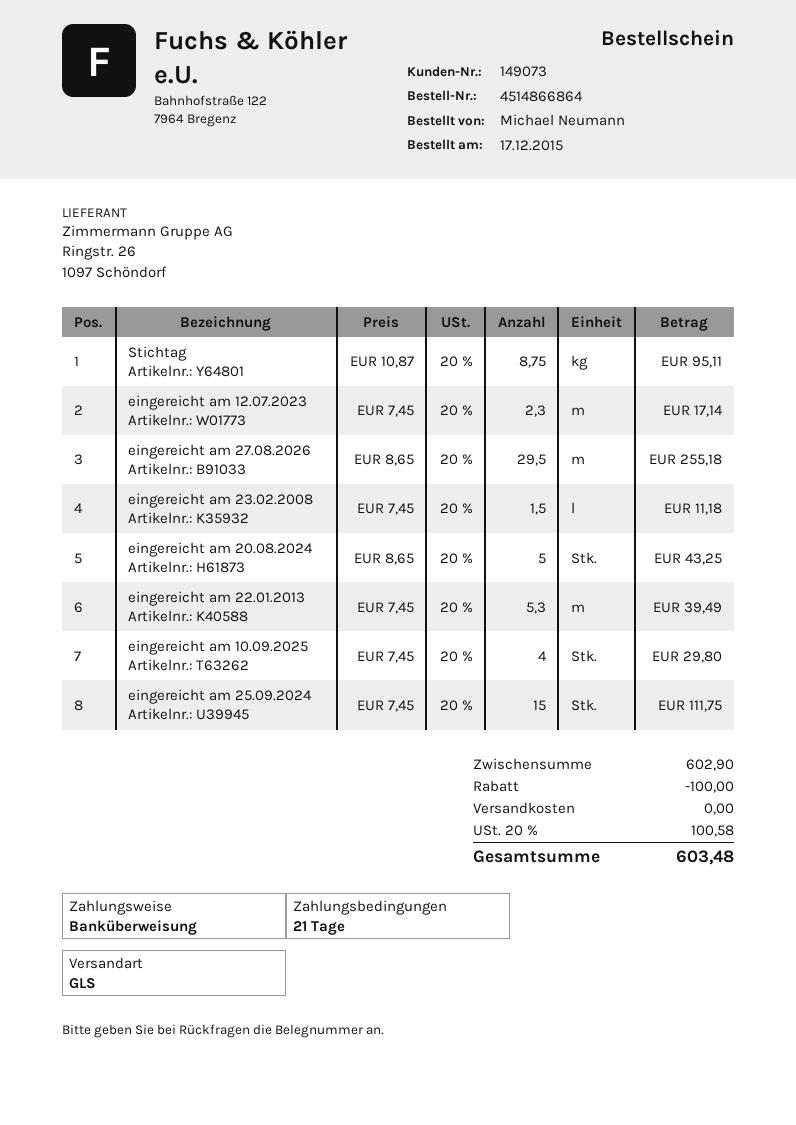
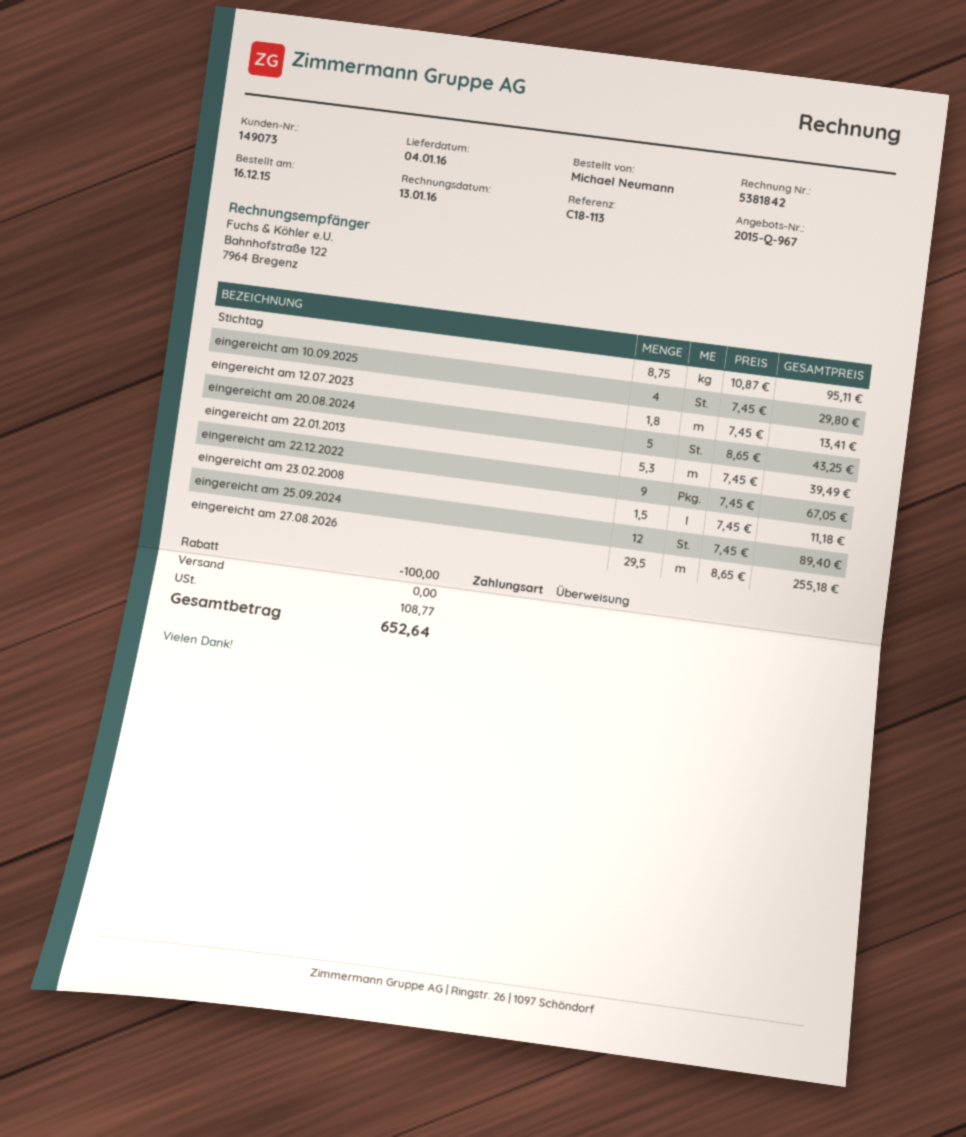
order date: 2015-12-17 -> 2015-12-16
eingereicht am 12.07.2023: 2.3 x 7.45 = 17.14 -> 1.8 x 7.45 = 13.41
eingereicht am 25.09.2024: 15 x 7.45 = 111.75 -> 12 x 7.45 = 89.40
eingereicht am 22.12.2022: none -> 9 x 7.45 = 67.05
tax: 100.58 -> 108.77
total: 603.48 -> 652.64

